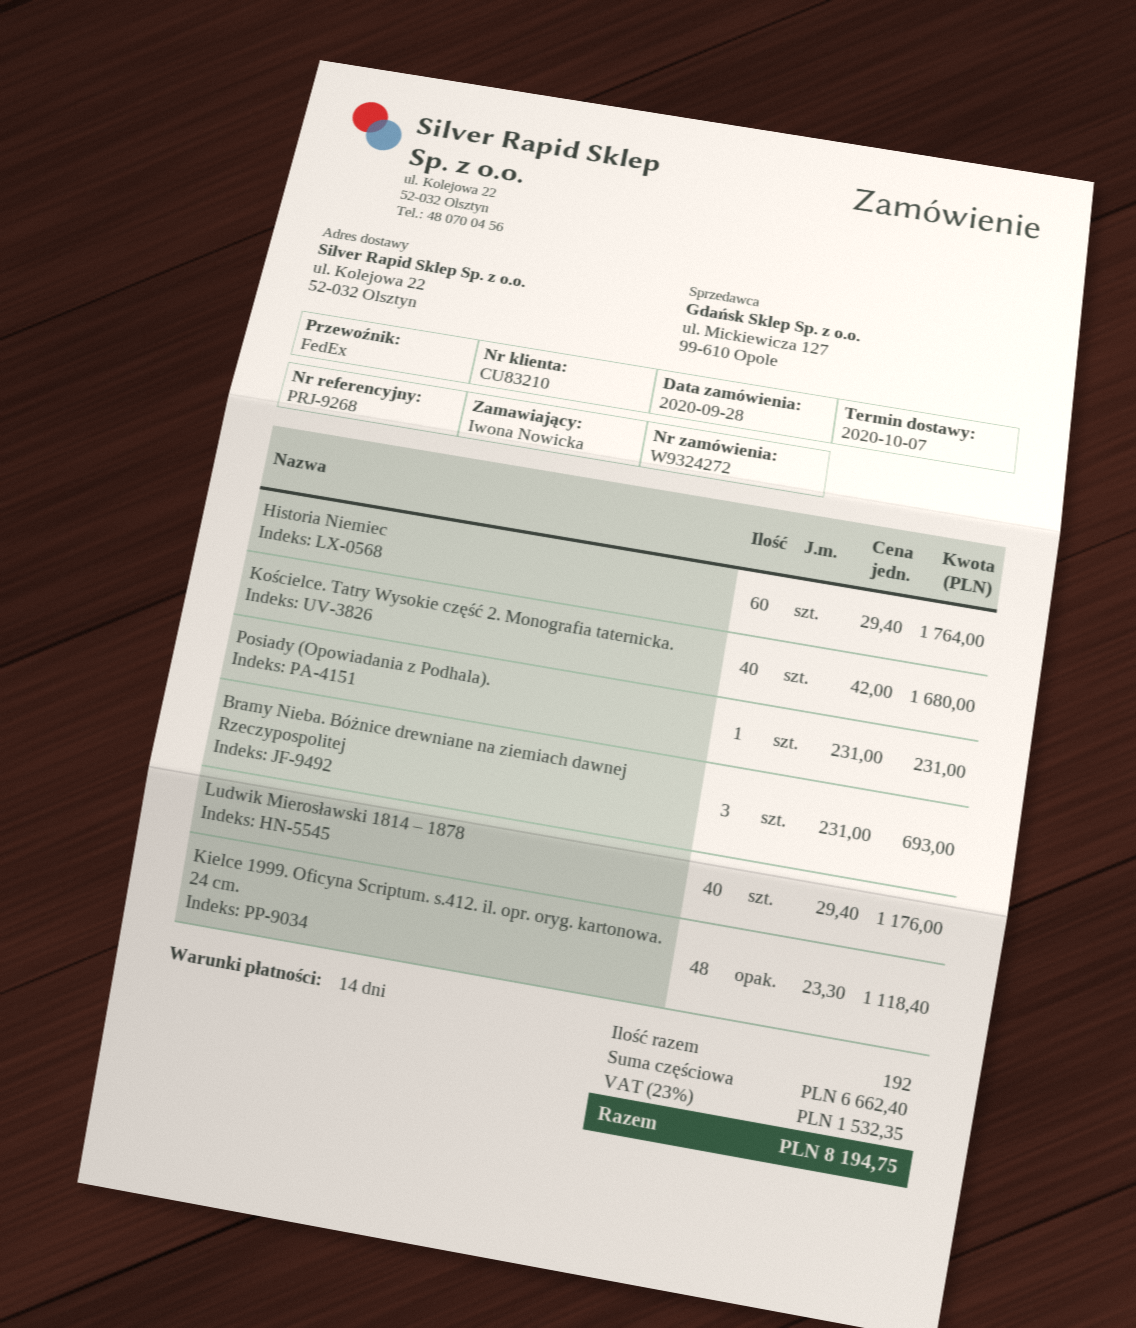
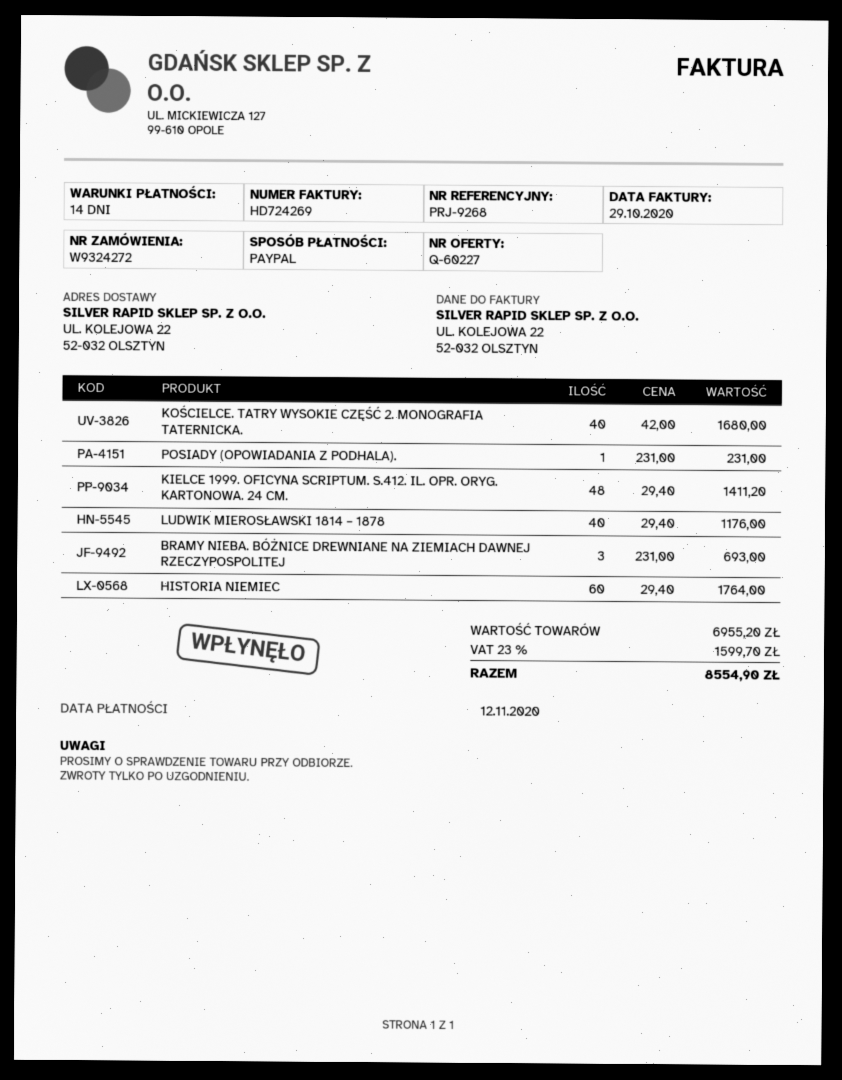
Kielce 1999. Oficyna Scriptum. s.412. il. opr. oryg. kartonowa. 24 cm.: 48 x 23.30 = 1118.40 -> 48 x 29.40 = 1411.20
subtotal: 6662.40 -> 6955.20
tax: 23% = 1532.35 -> 23% = 1599.70
total: 8194.75 -> 8554.90

